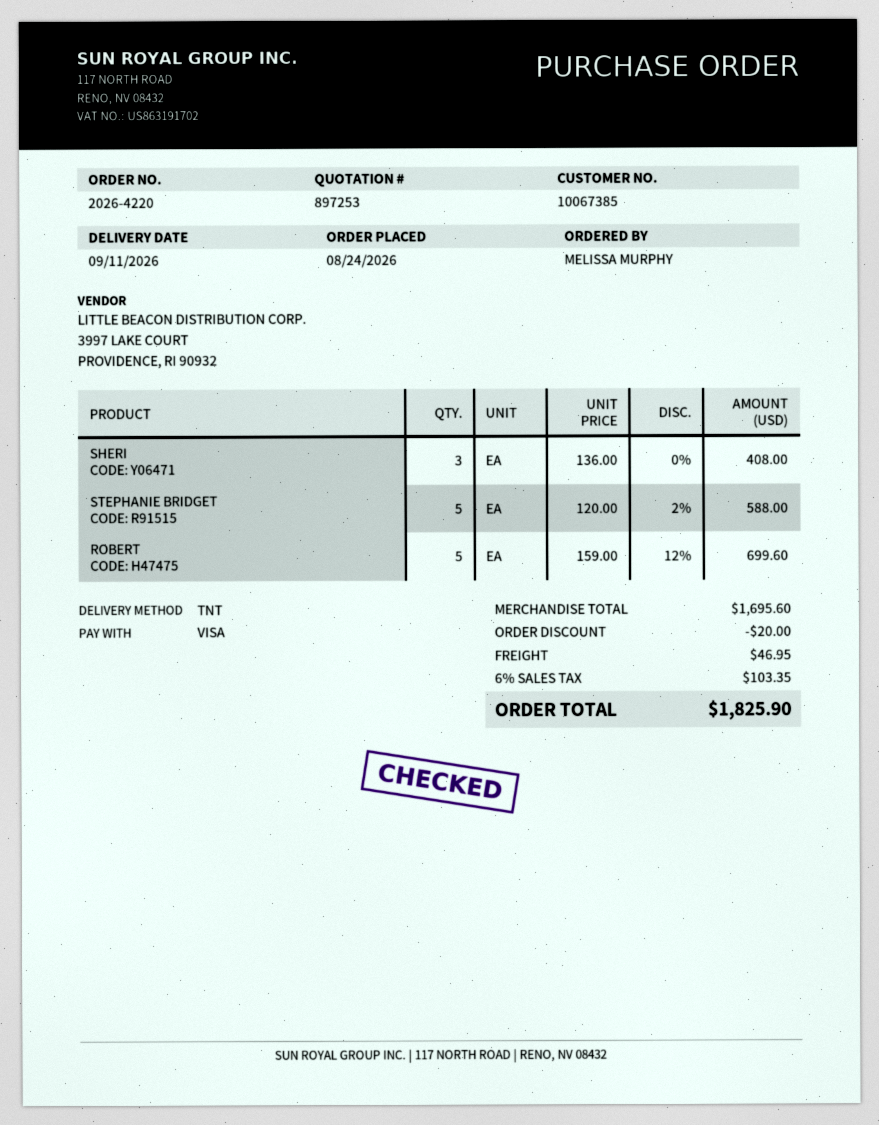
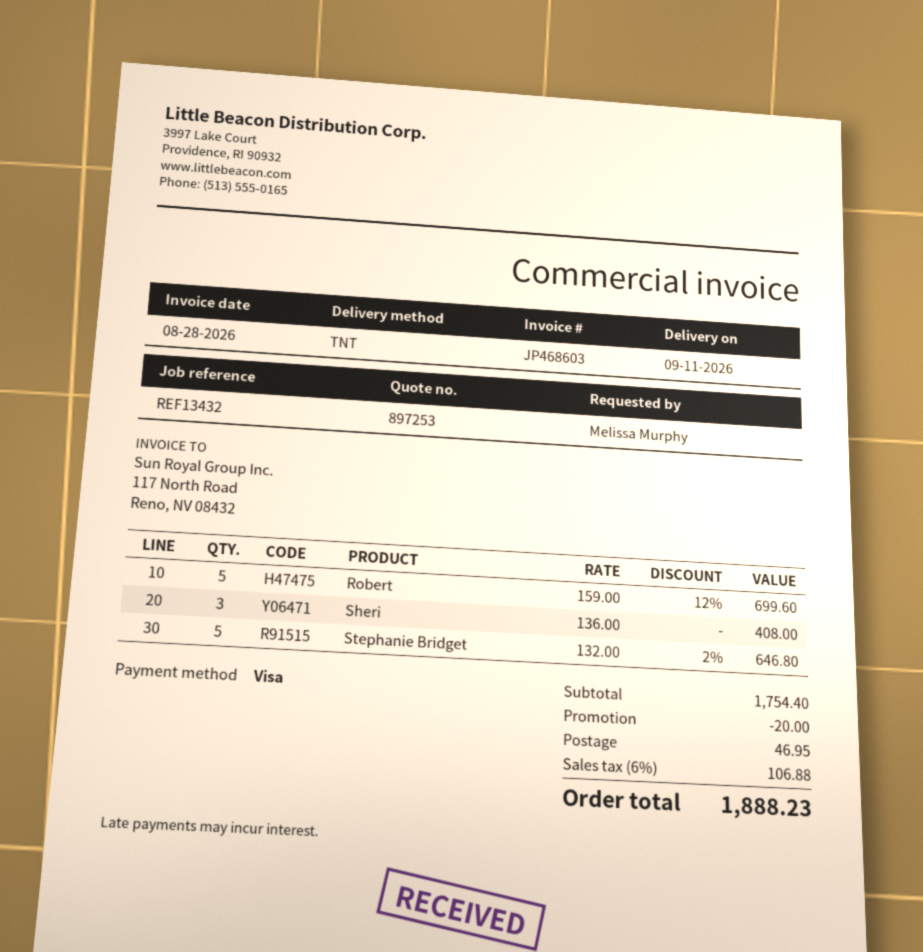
STEPHANIE BRIDGET: 5 x 120.00 - 2% = 588.00 -> 5 x 132.00 - 2% = 646.80
subtotal: 1695.60 -> 1754.40
tax: 6% = 103.35 -> 6% = 106.88
total: 1825.90 -> 1888.23

